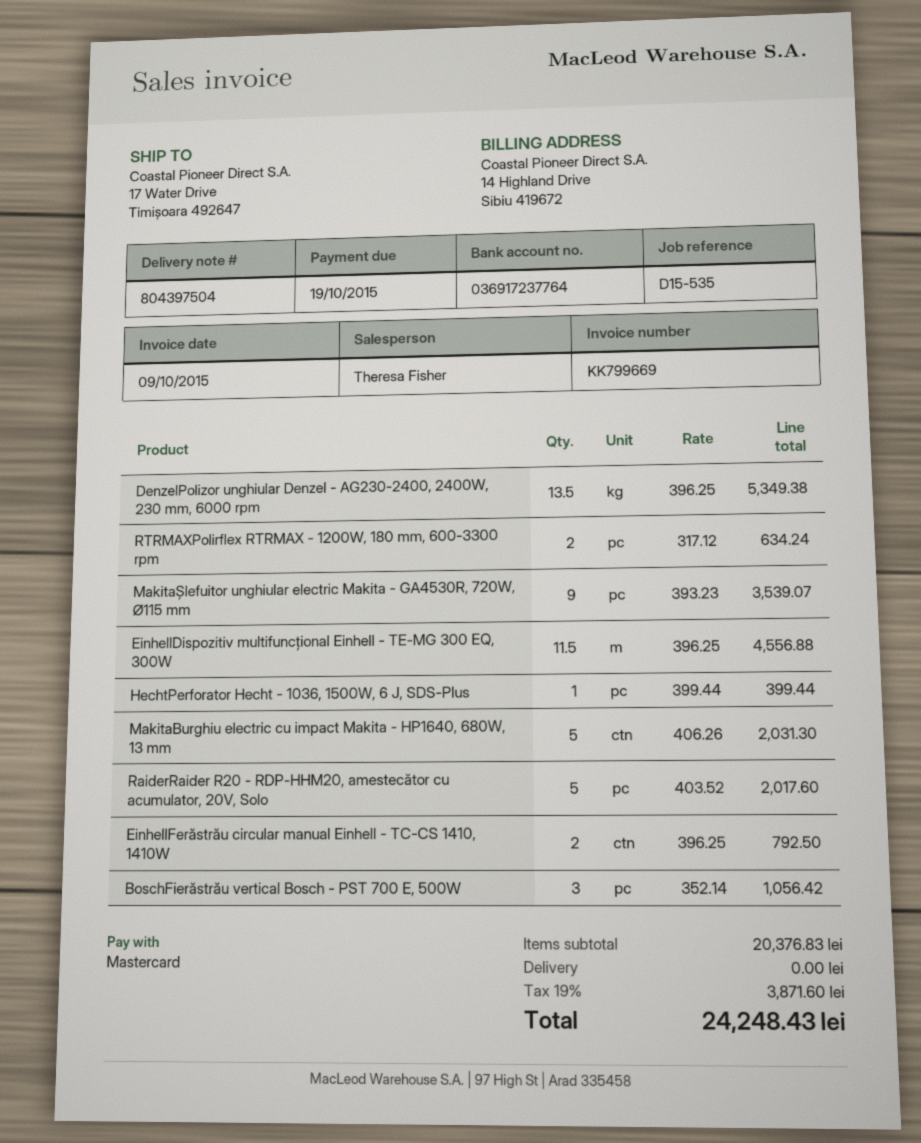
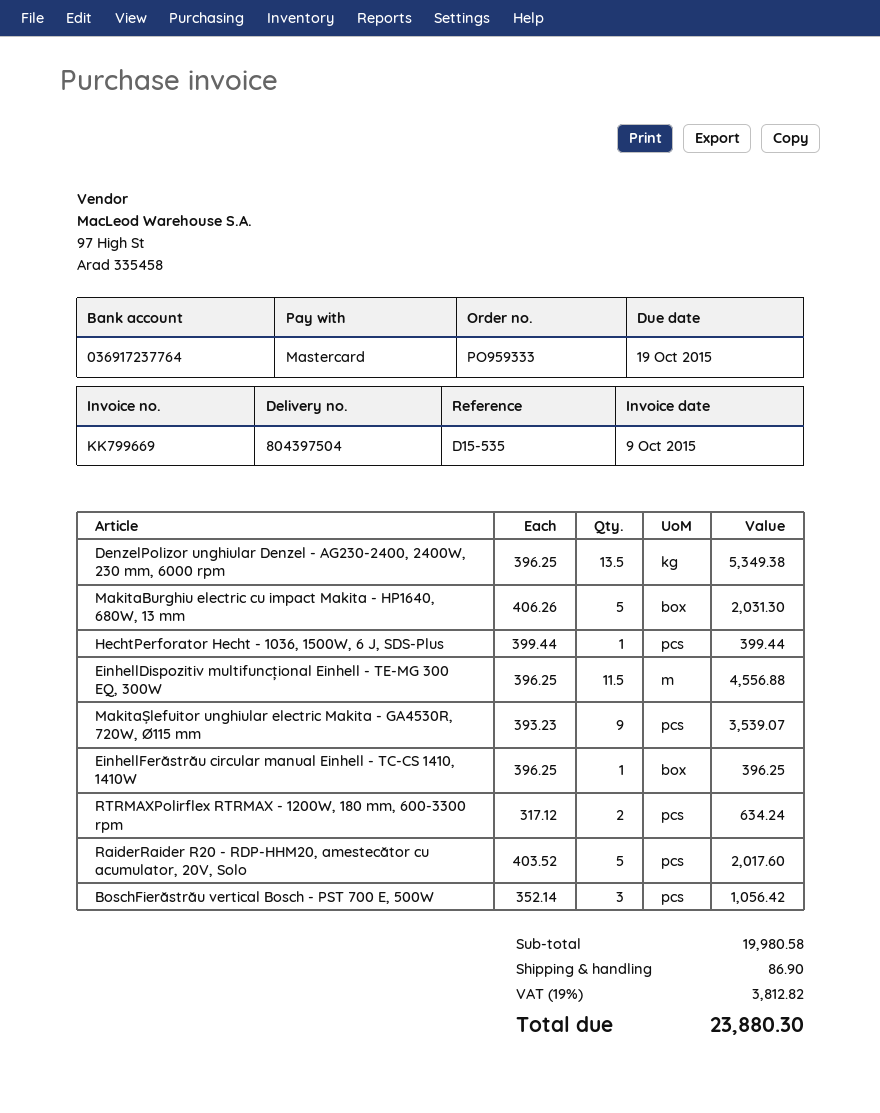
EinhellFerăstrău circular manual Einhell - TC-CS 1410, 1410W: 2 x 396.25 = 792.50 -> 1 x 396.25 = 396.25
subtotal: 20376.83 -> 19980.58
shipping: 0.00 -> 86.90
tax: 19% = 3871.60 -> 19% = 3812.82
total: 24248.43 -> 23880.30

